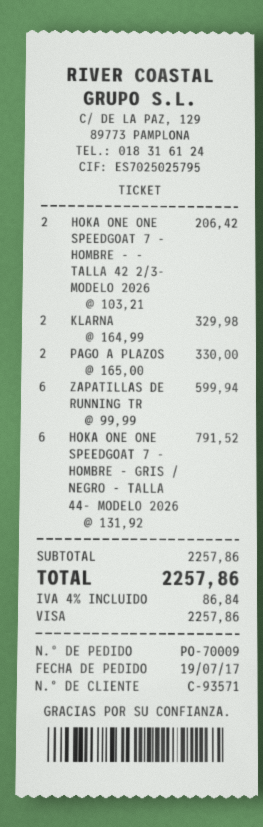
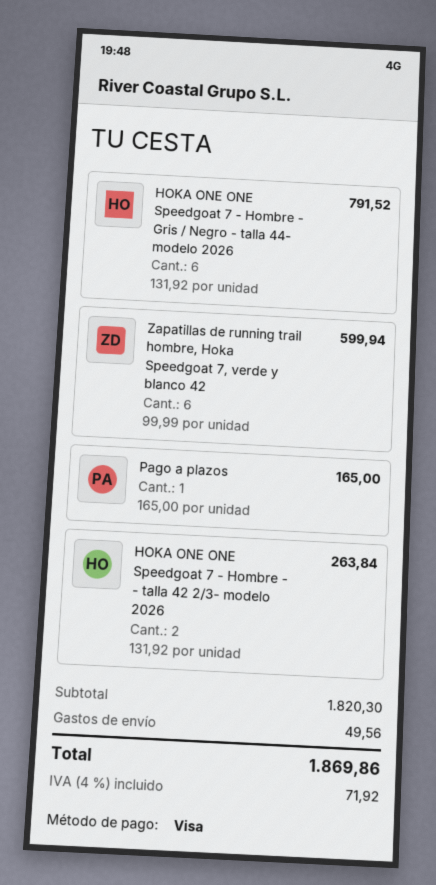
HOKA ONE ONE SPEEDGOAT 7 - HOMBRE - - TALLA 42 2/3- MODELO 2026: 2 x 103.21 = 206.42 -> 2 x 131.92 = 263.84
KLARNA: 2 x 164.99 = 329.98 -> none
PAGO A PLAZOS: 2 x 165.00 = 330.00 -> 1 x 165.00 = 165.00
subtotal: 2257.86 -> 1820.30
shipping: none -> 49.56
tax: 4% = 86.84 -> 4% = 71.92
total: 2257.86 -> 1869.86

